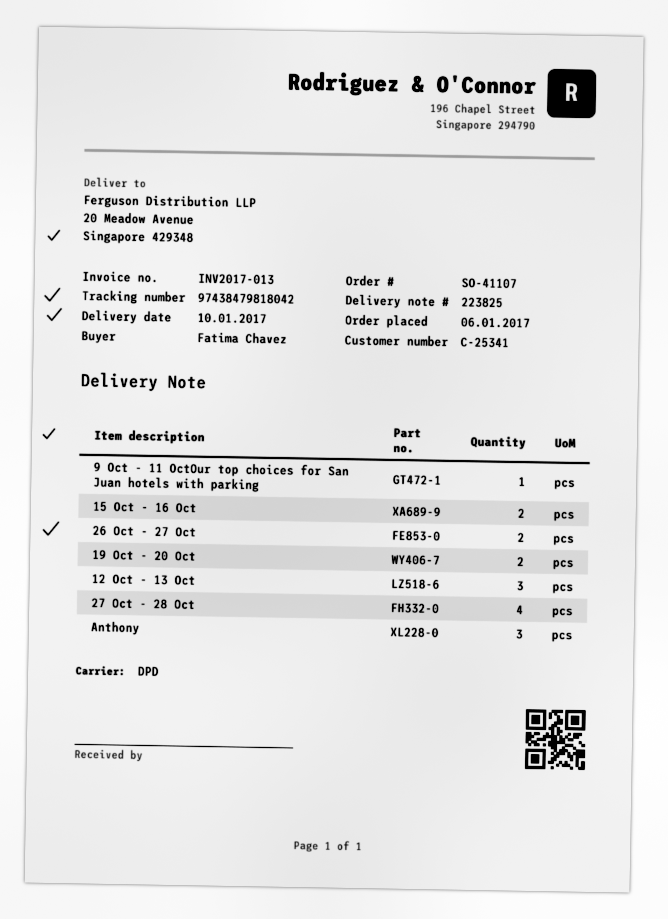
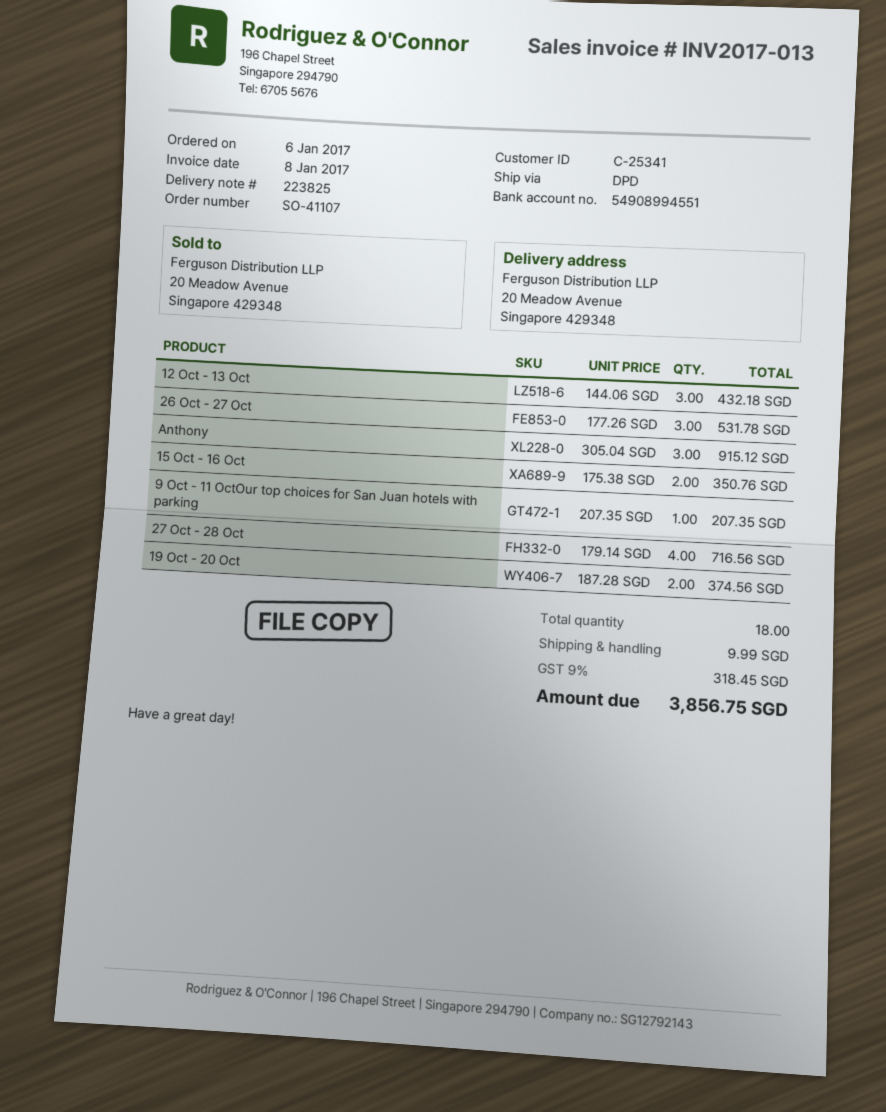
26 Oct - 27 Oct: 2 -> 3

